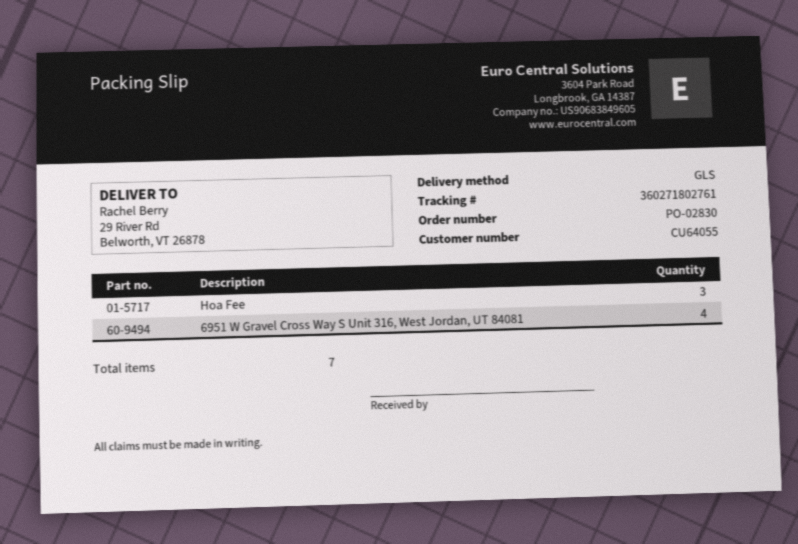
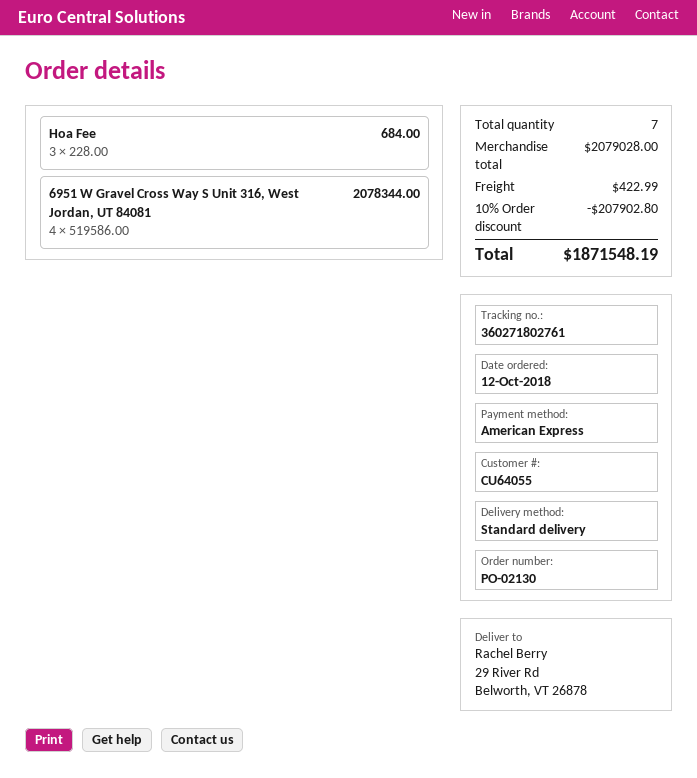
order number: PO-02830 -> PO-02130
shipping method: GLS -> standard

